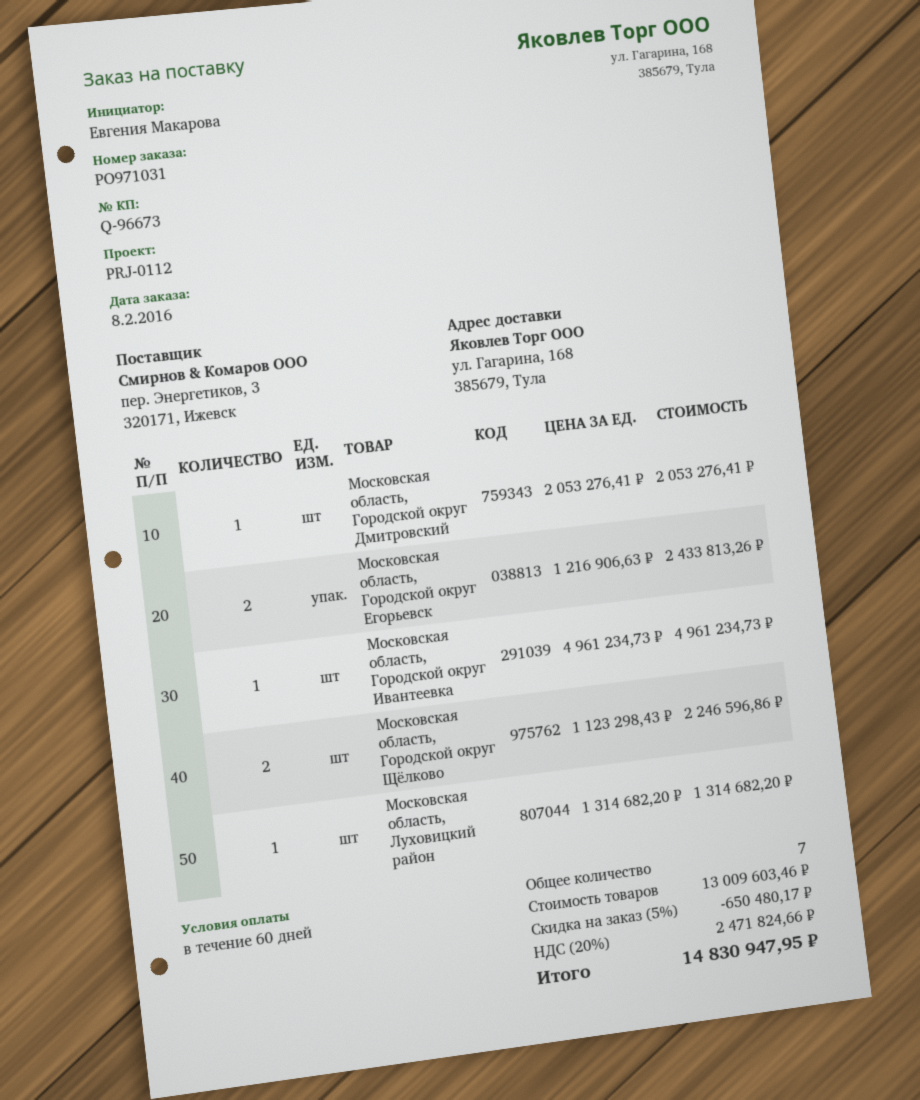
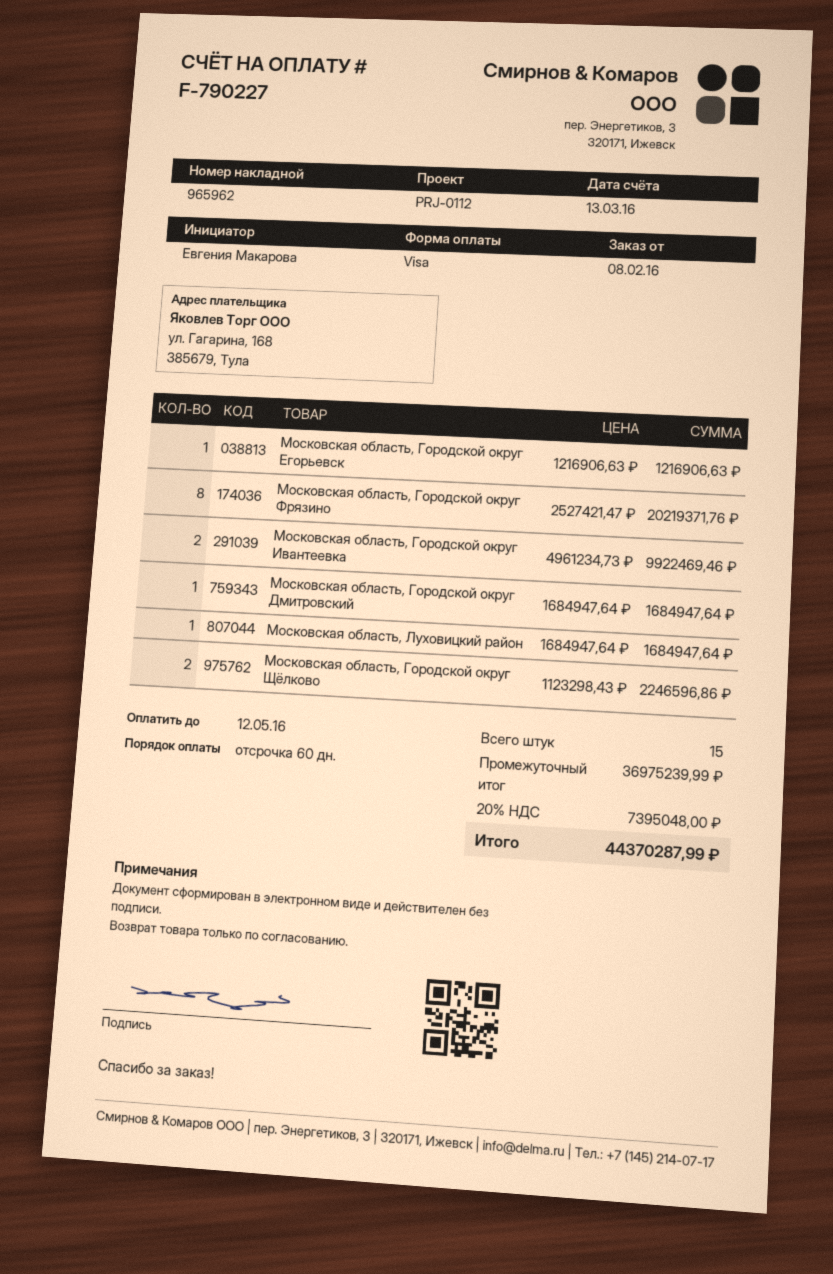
Московская область, Городской округ Дмитровский: 1 x 2053276.41 = 2053276.41 -> 1 x 1684947.64 = 1684947.64
Московская область, Городской округ Егорьевск: 2 x 1216906.63 = 2433813.26 -> 1 x 1216906.63 = 1216906.63
Московская область, Городской округ Ивантеевка: 1 x 4961234.73 = 4961234.73 -> 2 x 4961234.73 = 9922469.46
Московская область, Луховицкий район: 1 x 1314682.20 = 1314682.20 -> 1 x 1684947.64 = 1684947.64
Московская область, Городской округ Фрязино: none -> 8 x 2527421.47 = 20219371.76
total quantity: 7 -> 15
subtotal: 13009603.46 -> 36975239.99
discount: 5% = 650480.17 -> none
tax: 20% = 2471824.66 -> 20% = 7395048.00
total: 14830947.95 -> 44370287.99

